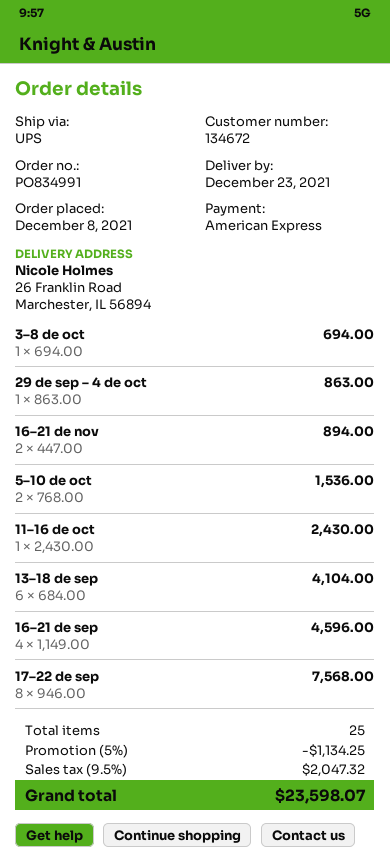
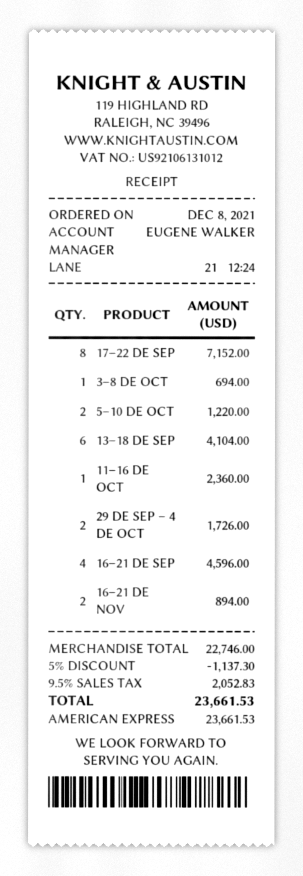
29 de sep – 4 de oct: 1 for 863.00 -> 2 for 1726.00
5–10 de oct: 2 for 1536.00 -> 2 for 1220.00
11–16 de oct: 1 for 2430.00 -> 1 for 2360.00
17–22 de sep: 8 for 7568.00 -> 8 for 7152.00
discount: 5% = 1134.25 -> 5% = 1137.30
tax: 9.5% = 2047.32 -> 9.5% = 2052.83
total: 23598.07 -> 23661.53

